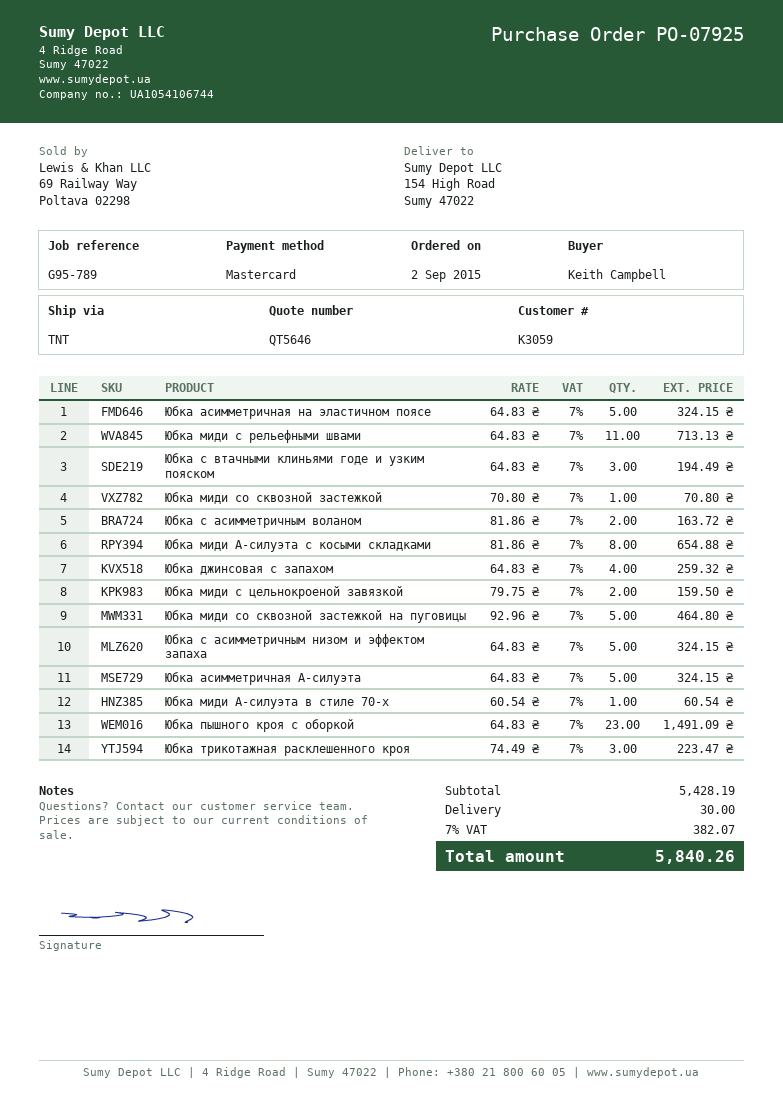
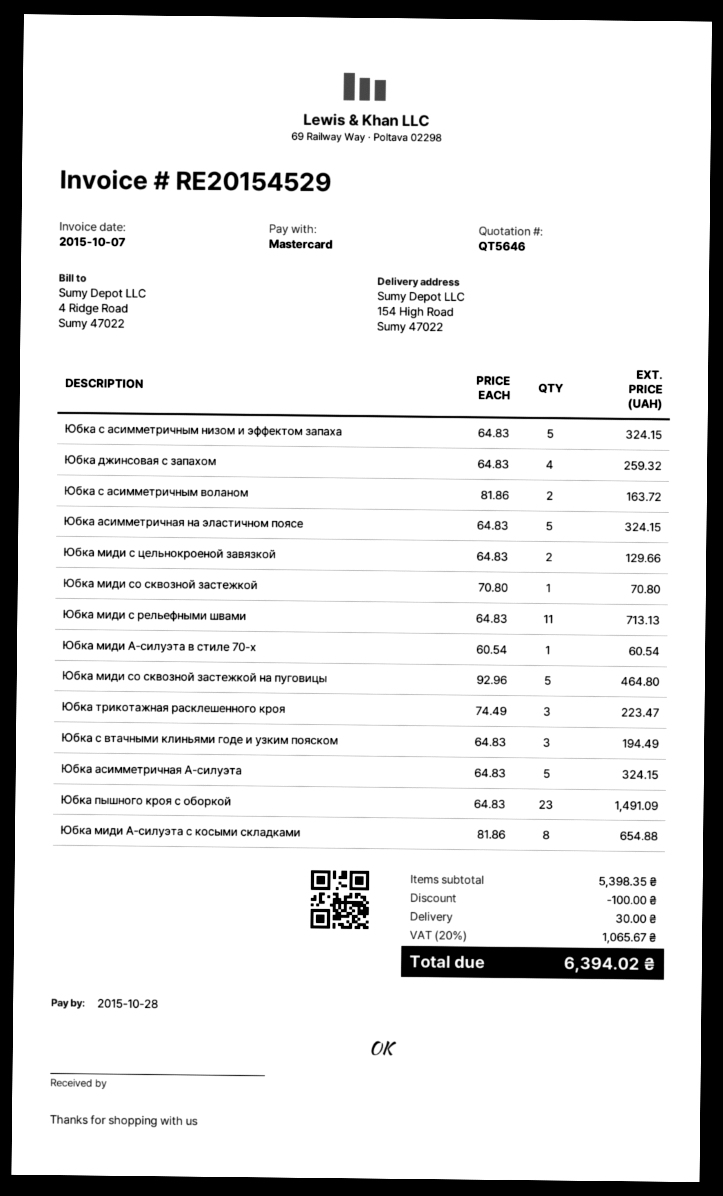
Юбка миди с цельнокроеной завязкой: 2 x 79.75 = 159.50 -> 2 x 64.83 = 129.66
subtotal: 5428.19 -> 5398.35
discount: none -> 100.00
tax: 7% = 382.07 -> 20% = 1065.67
total: 5840.26 -> 6394.02

